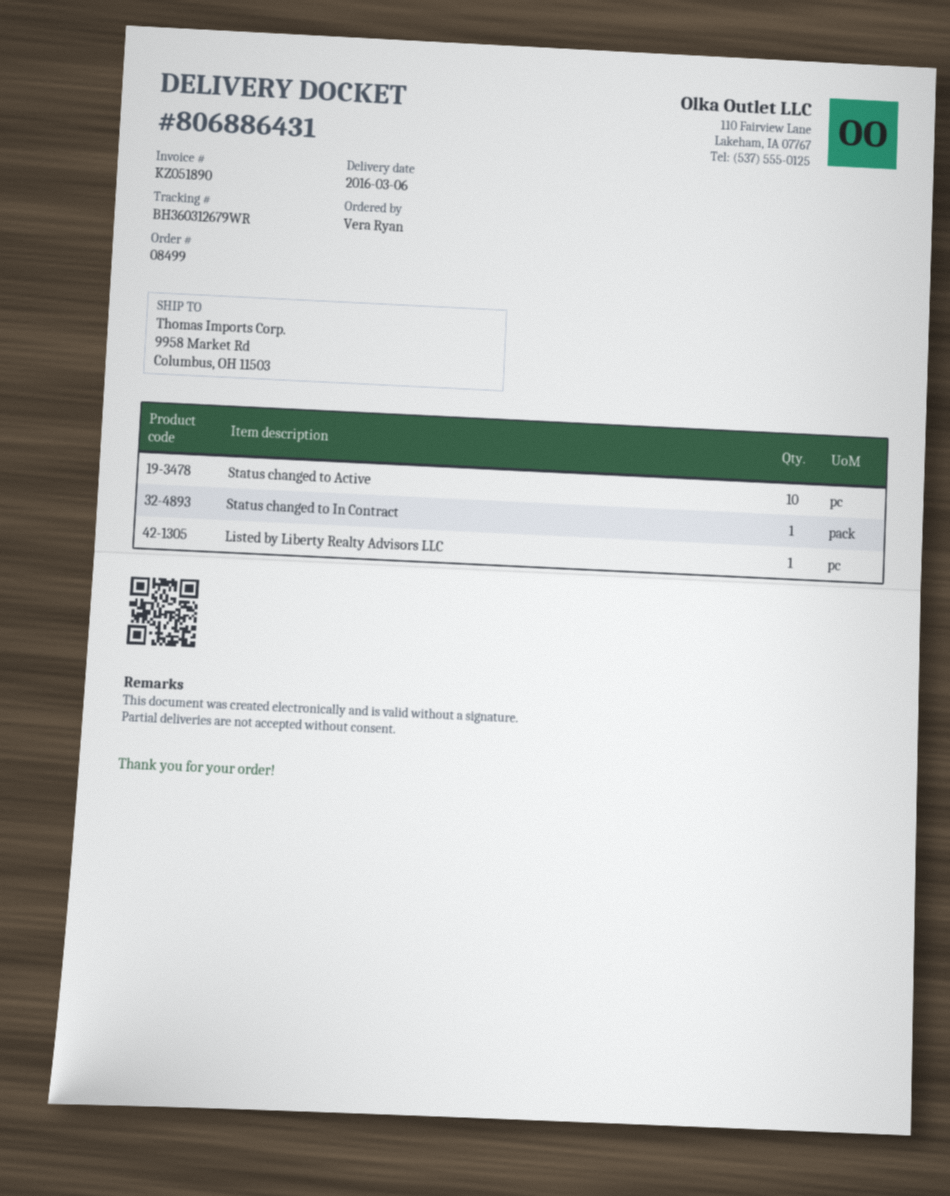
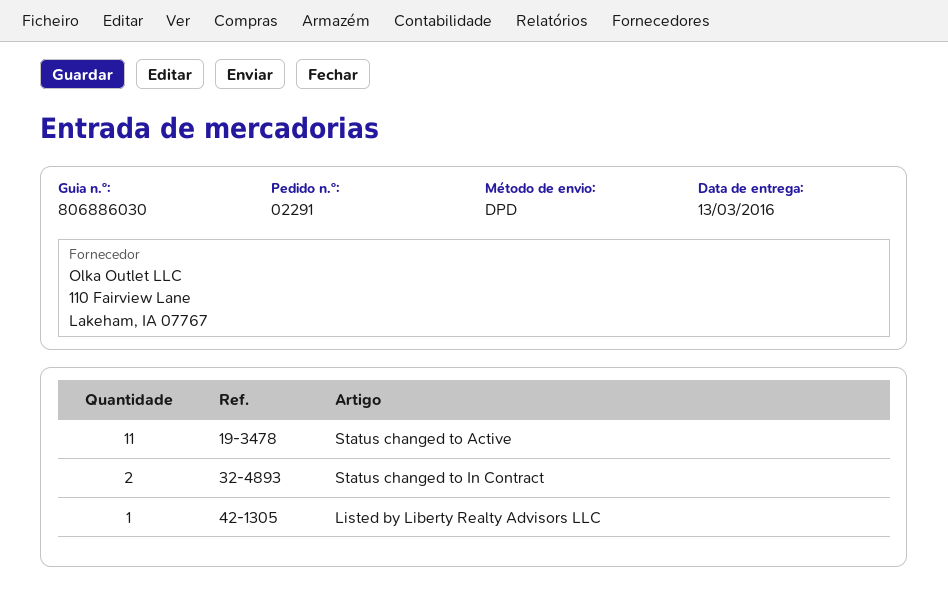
order number: 08499 -> 02291
delivery note number: 806886431 -> 806886030
delivery date: 2016-03-06 -> 2016-03-13
Status changed to Active: 10 -> 11
Status changed to In Contract: 1 -> 2

